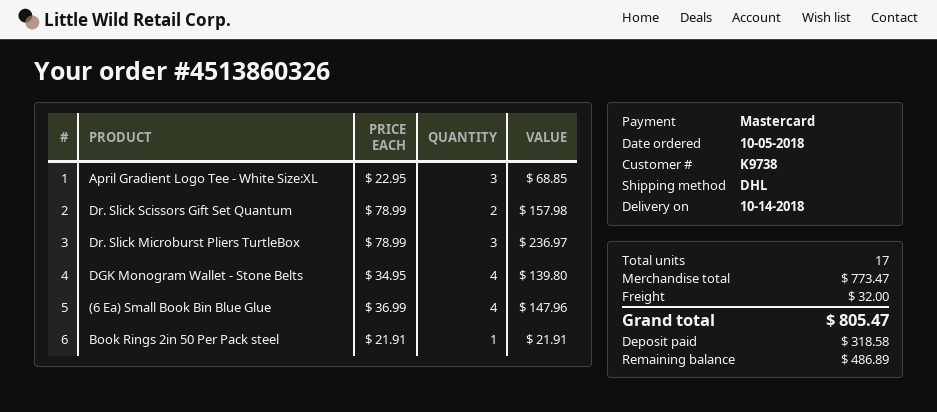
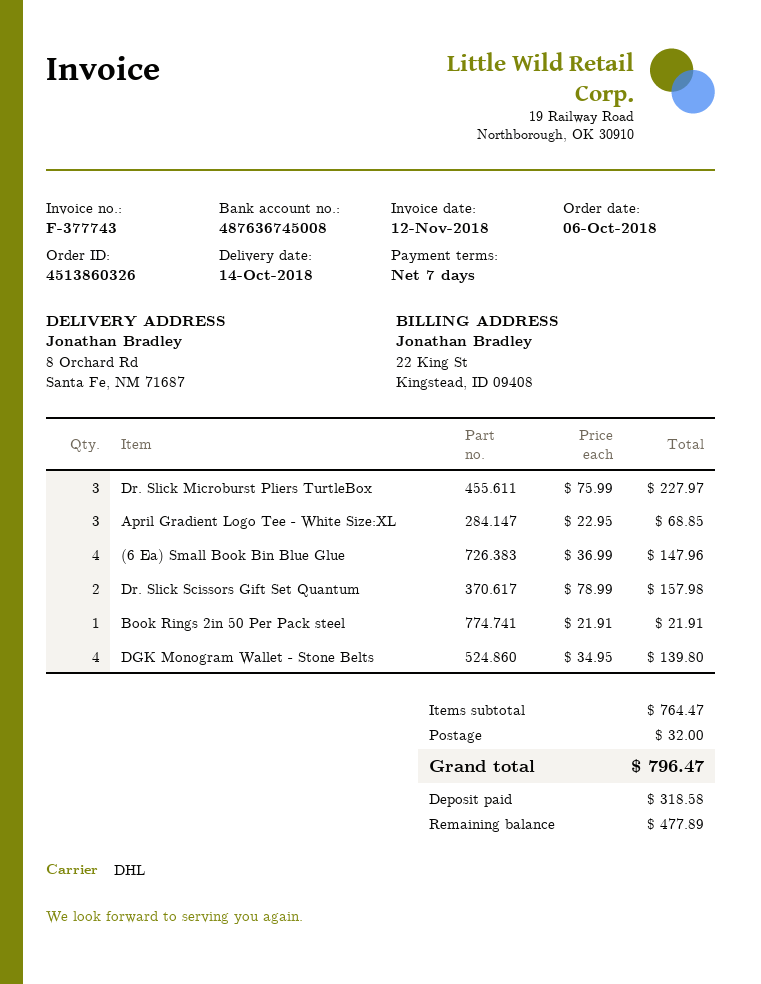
order date: 2018-10-05 -> 2018-10-06
Dr. Slick Microburst Pliers TurtleBox: 3 x 78.99 = 236.97 -> 3 x 75.99 = 227.97
subtotal: 773.47 -> 764.47
total: 805.47 -> 796.47
balance: 486.89 -> 477.89

